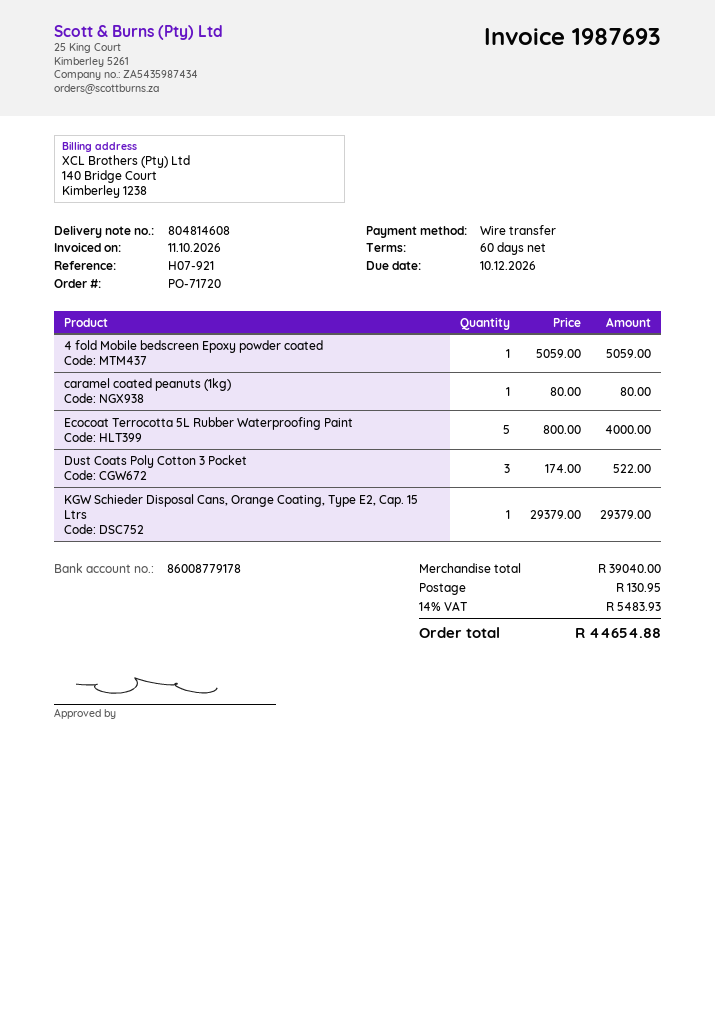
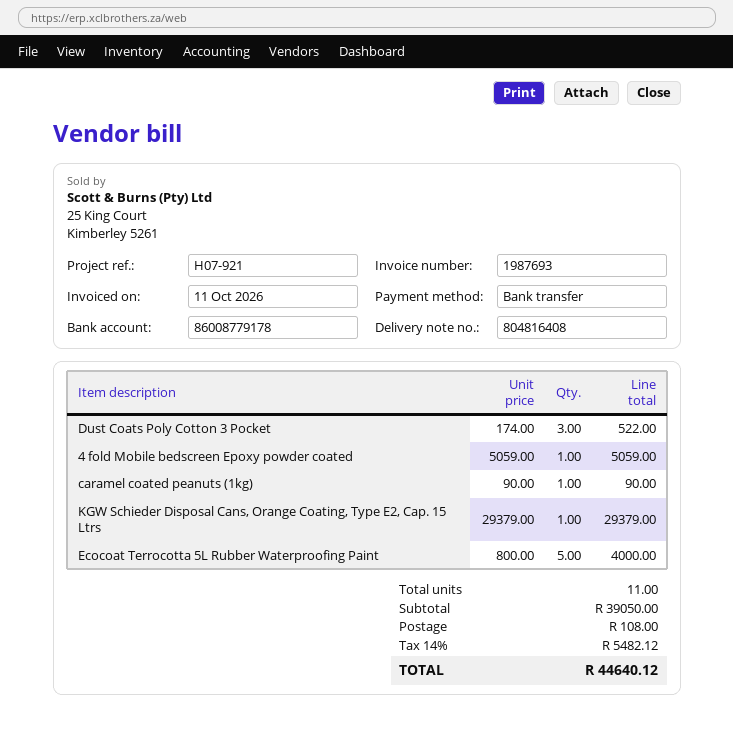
delivery note number: 804814608 -> 804816408
caramel coated peanuts (1kg): 1 x 80.00 = 80.00 -> 1 x 90.00 = 90.00
subtotal: 39040.00 -> 39050.00
shipping: 130.95 -> 108.00
tax: 14% = 5483.93 -> 14% = 5482.12
total: 44654.88 -> 44640.12

